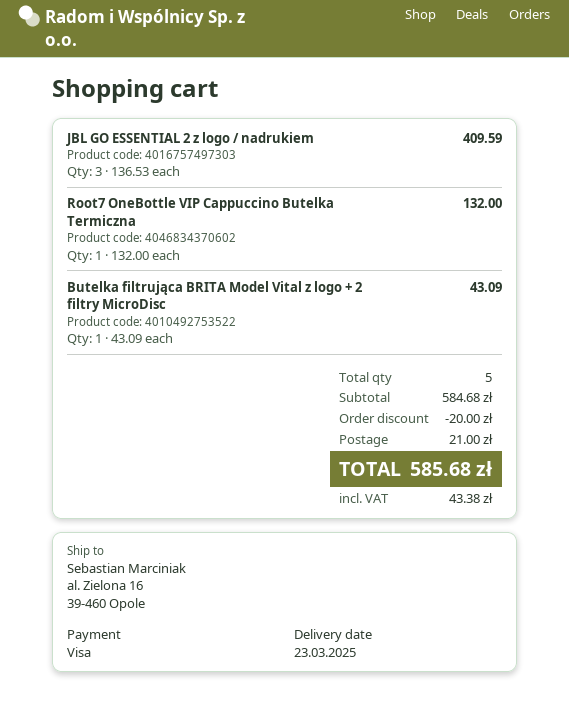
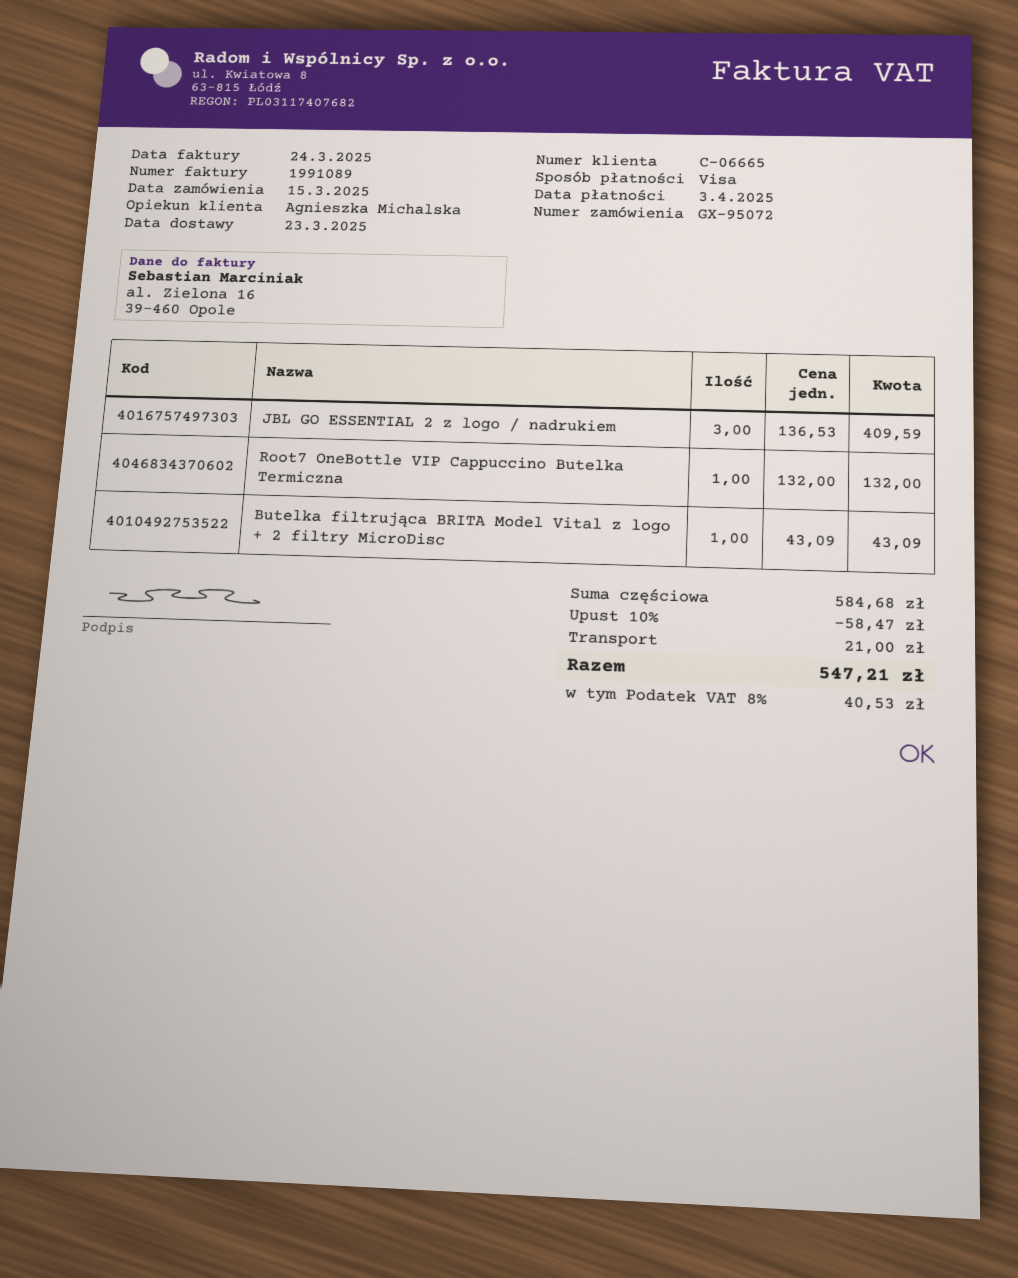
discount: 20.00 -> 58.47
tax: 43.38 -> 40.53
total: 585.68 -> 547.21

